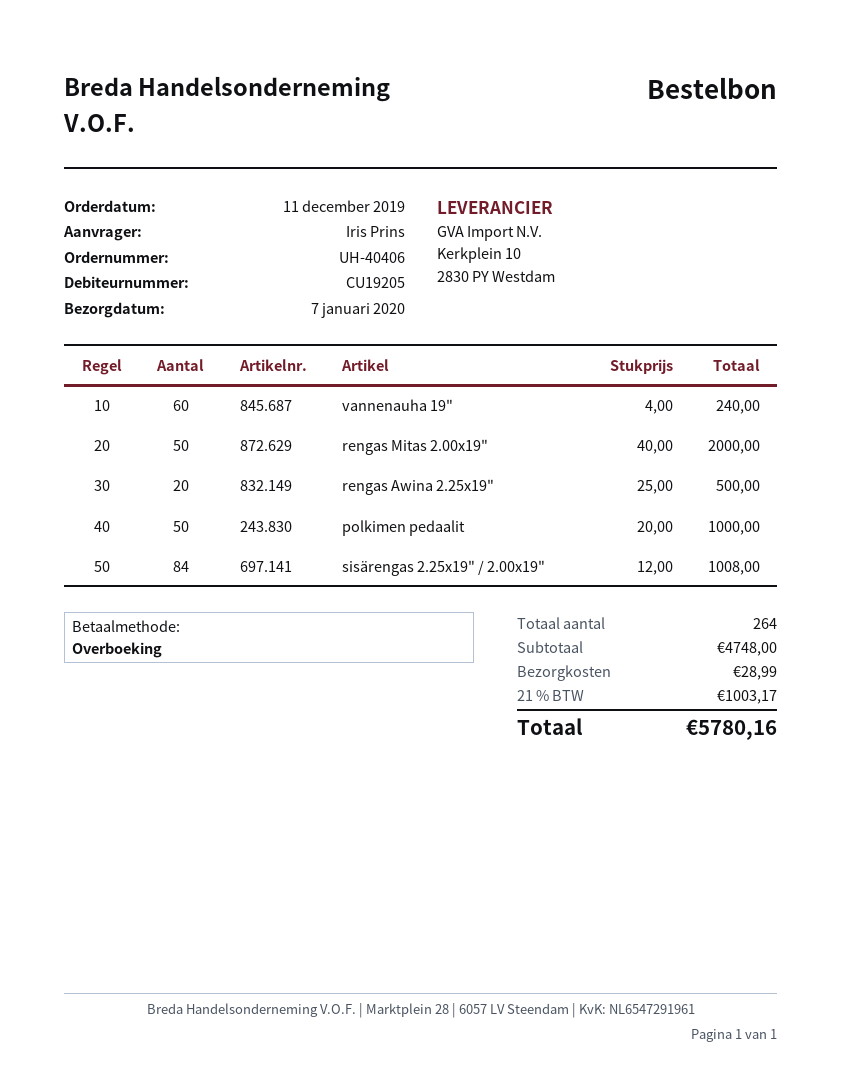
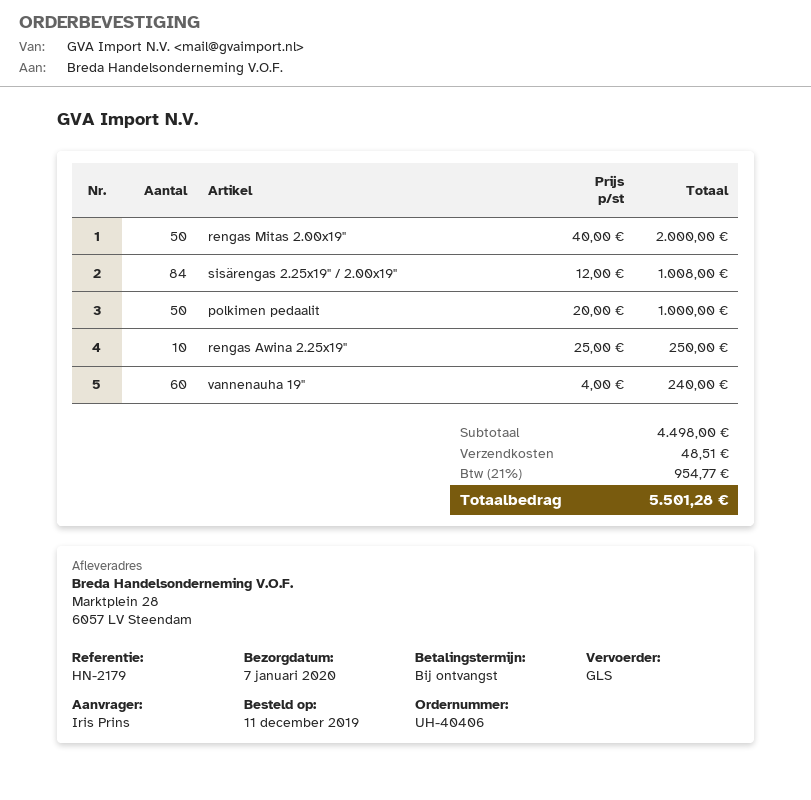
rengas Awina 2.25x19": 20 x 25.00 = 500.00 -> 10 x 25.00 = 250.00
subtotal: 4748.00 -> 4498.00
shipping: 28.99 -> 48.51
tax: 21% = 1003.17 -> 21% = 954.77
total: 5780.16 -> 5501.28

